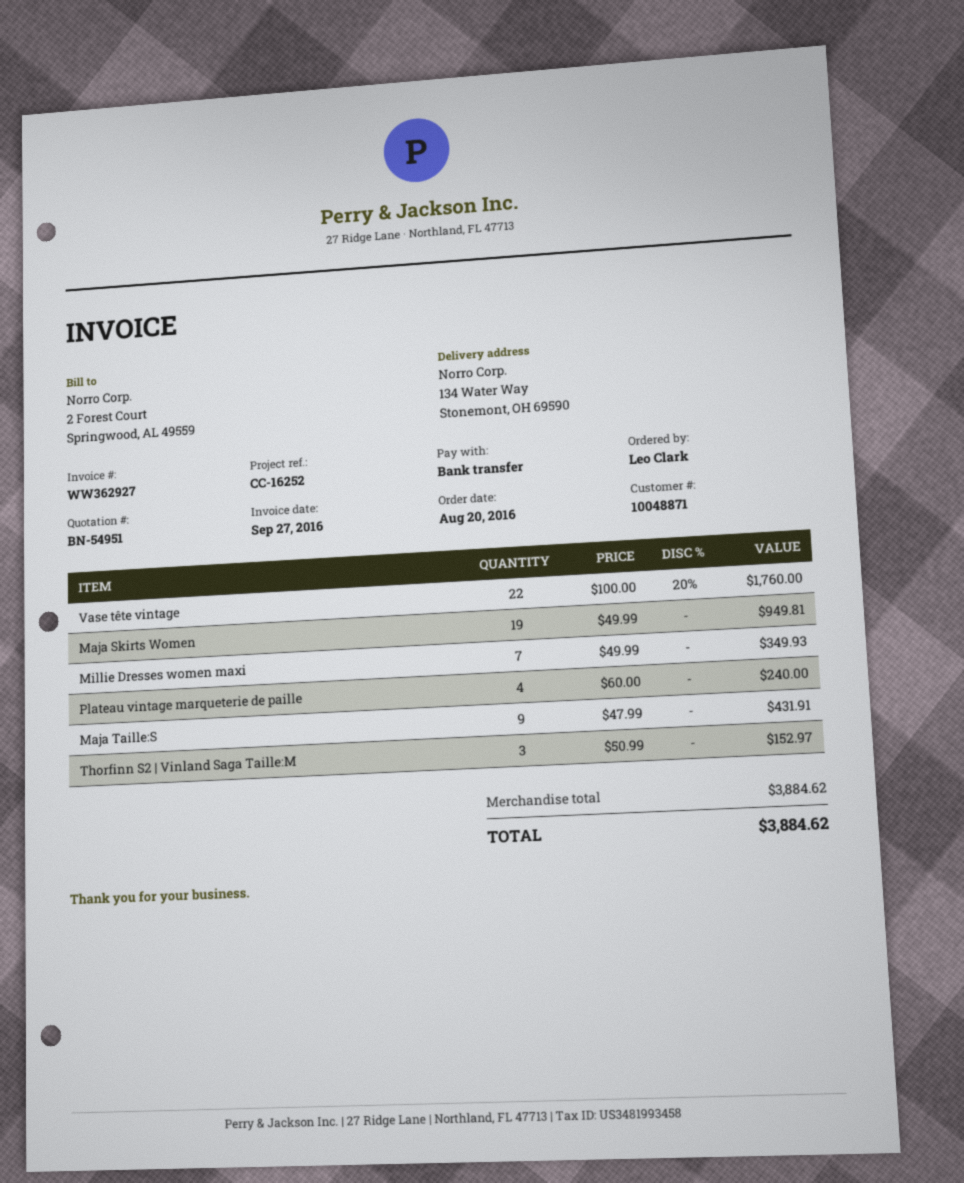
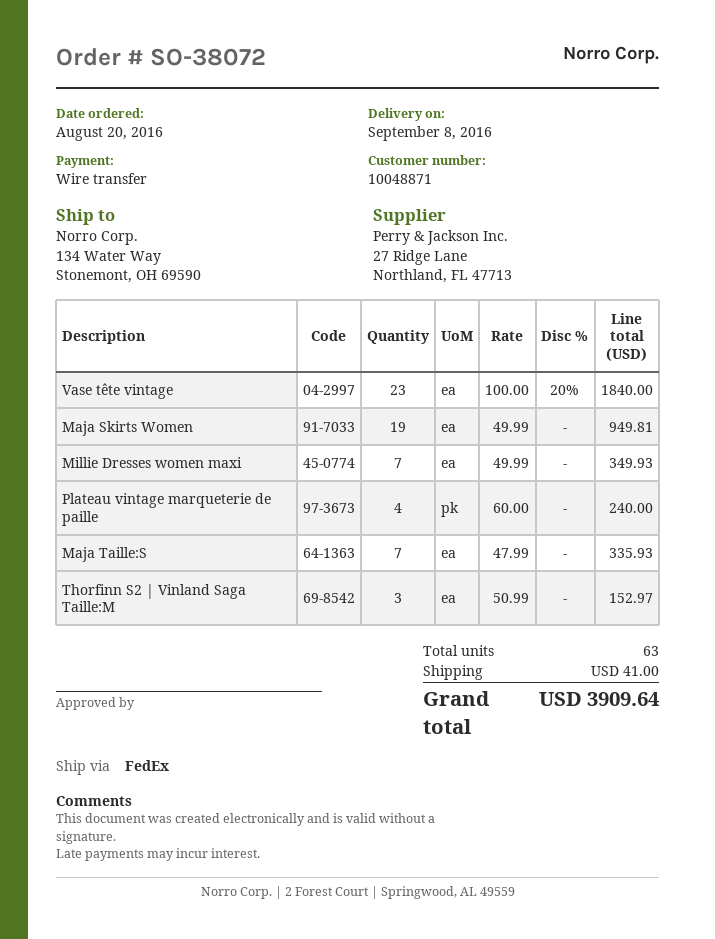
Vase tête vintage: 22 x 100.00 - 20% = 1760.00 -> 23 x 100.00 - 20% = 1840.00
Maja Taille:S: 9 x 47.99 = 431.91 -> 7 x 47.99 = 335.93
shipping: none -> 41.00
total: 3884.62 -> 3909.64

